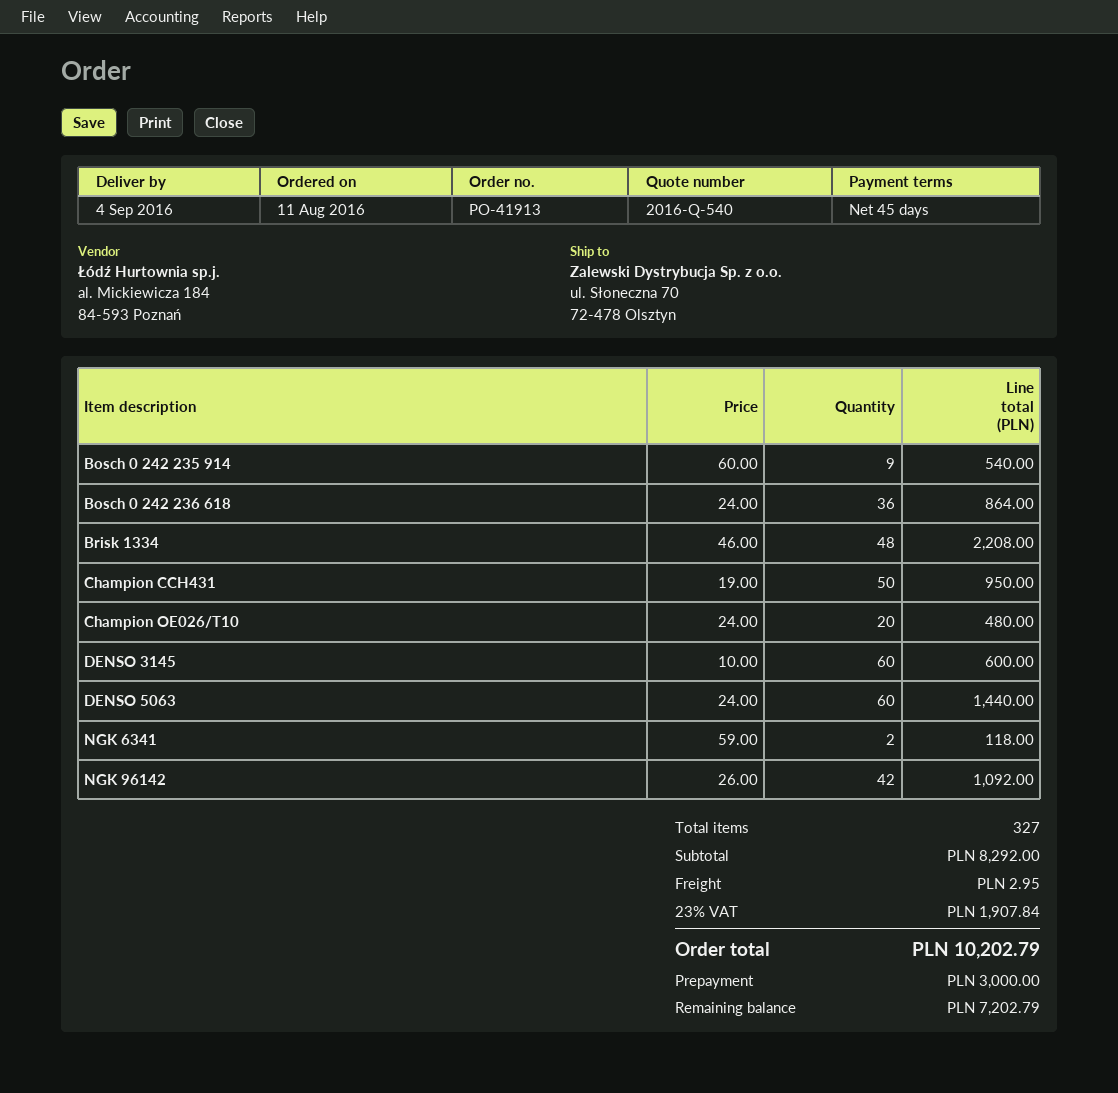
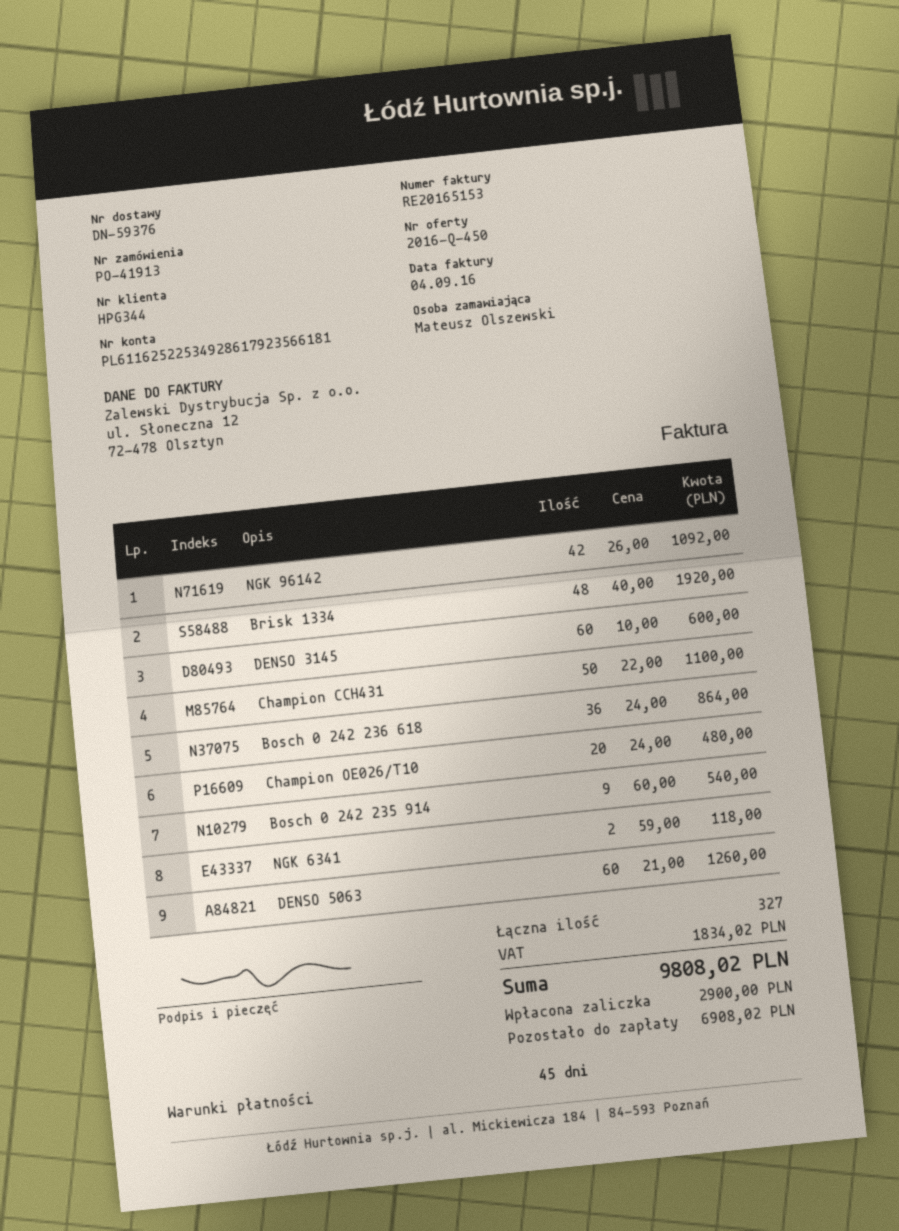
quote number: 2016-Q-540 -> 2016-Q-450
Brisk 1334: 48 x 46.00 = 2208.00 -> 48 x 40.00 = 1920.00
Champion CCH431: 50 x 19.00 = 950.00 -> 50 x 22.00 = 1100.00
DENSO 5063: 60 x 24.00 = 1440.00 -> 60 x 21.00 = 1260.00
shipping: 2.95 -> none
tax: 1907.84 -> 1834.02
total: 10202.79 -> 9808.02
deposit: 3000.00 -> 2900.00
balance: 7202.79 -> 6908.02

